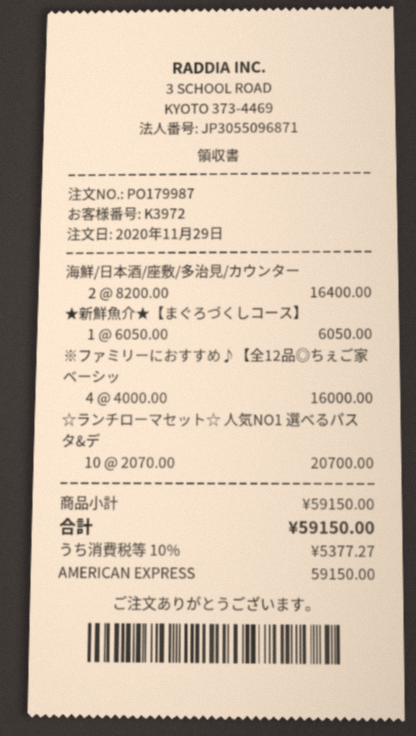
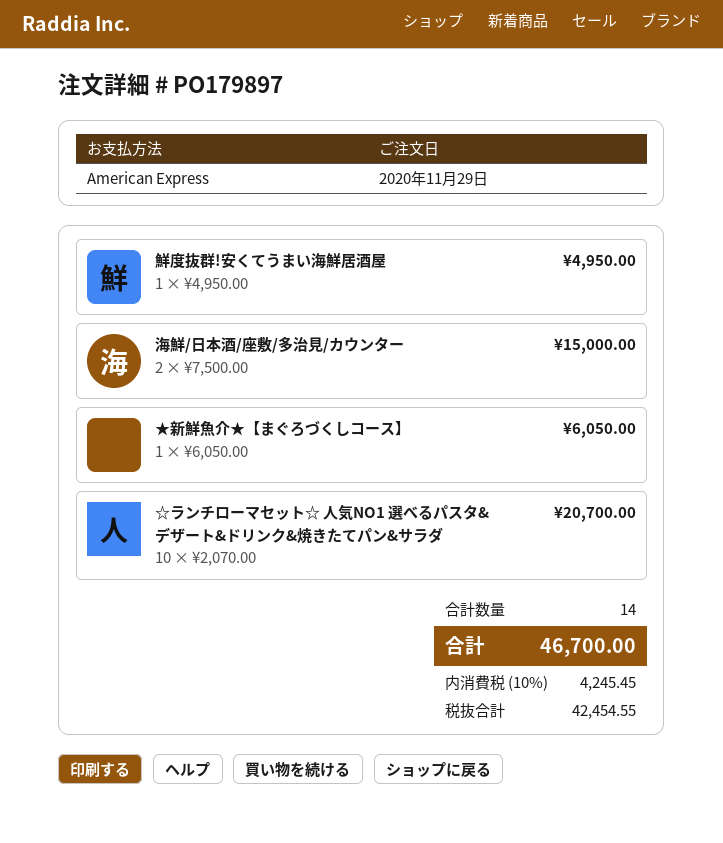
order number: PO179987 -> PO179897
海鮮/日本酒/座敷/多治見/カウンター: 2 x 8200.00 = 16400.00 -> 2 x 7500.00 = 15000.00
※ファミリーにおすすめ♪【全12品◎ちぇご家ベーシッ: 4 x 4000.00 = 16000.00 -> none
鮮度抜群!安くてうまい海鮮居酒屋: none -> 1 x 4950.00 = 4950.00
tax: 10% = 5377.27 -> 10% = 4245.45
total: 59150.00 -> 46700.00

